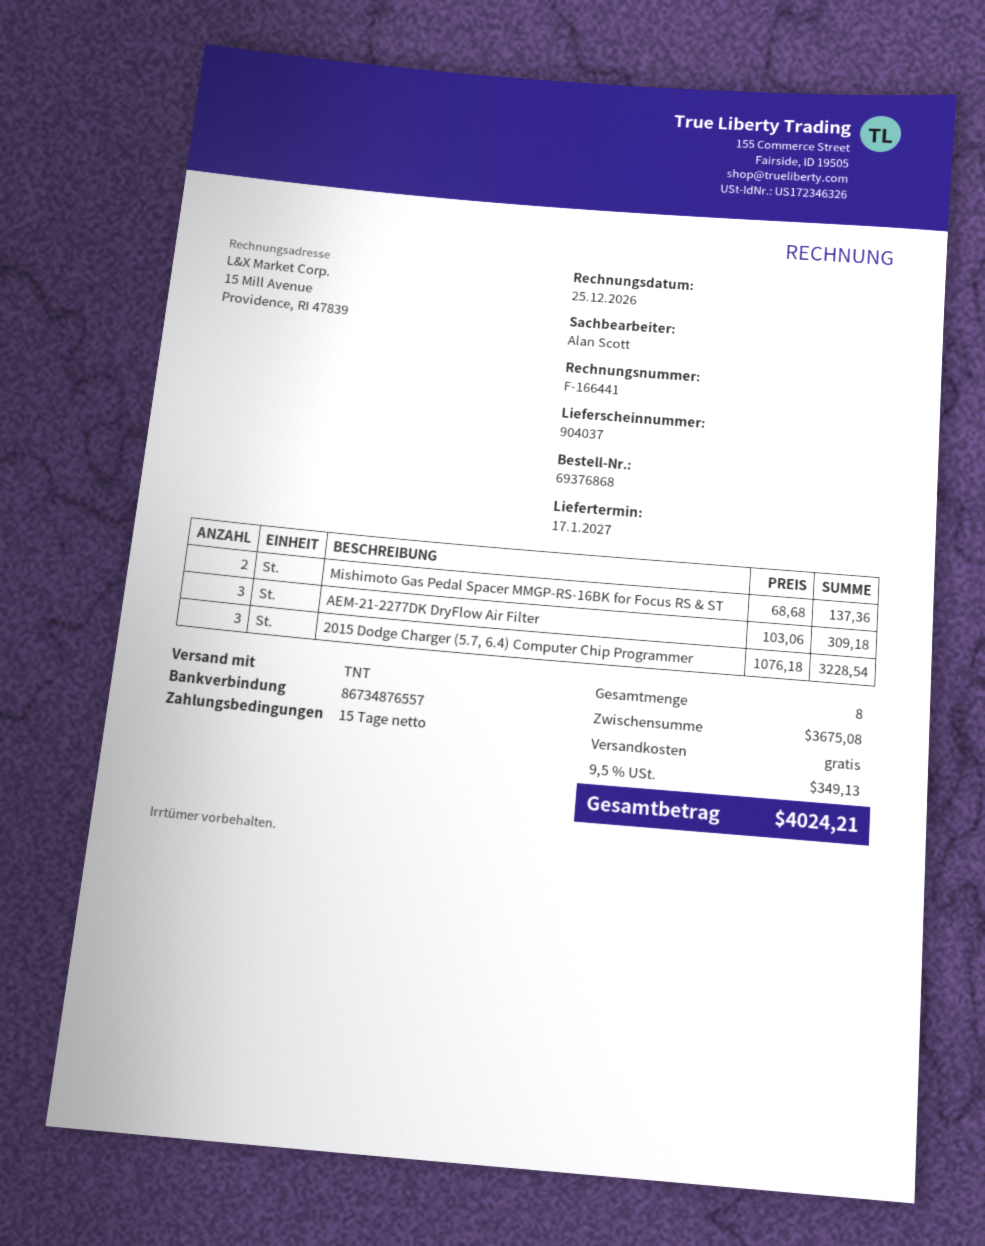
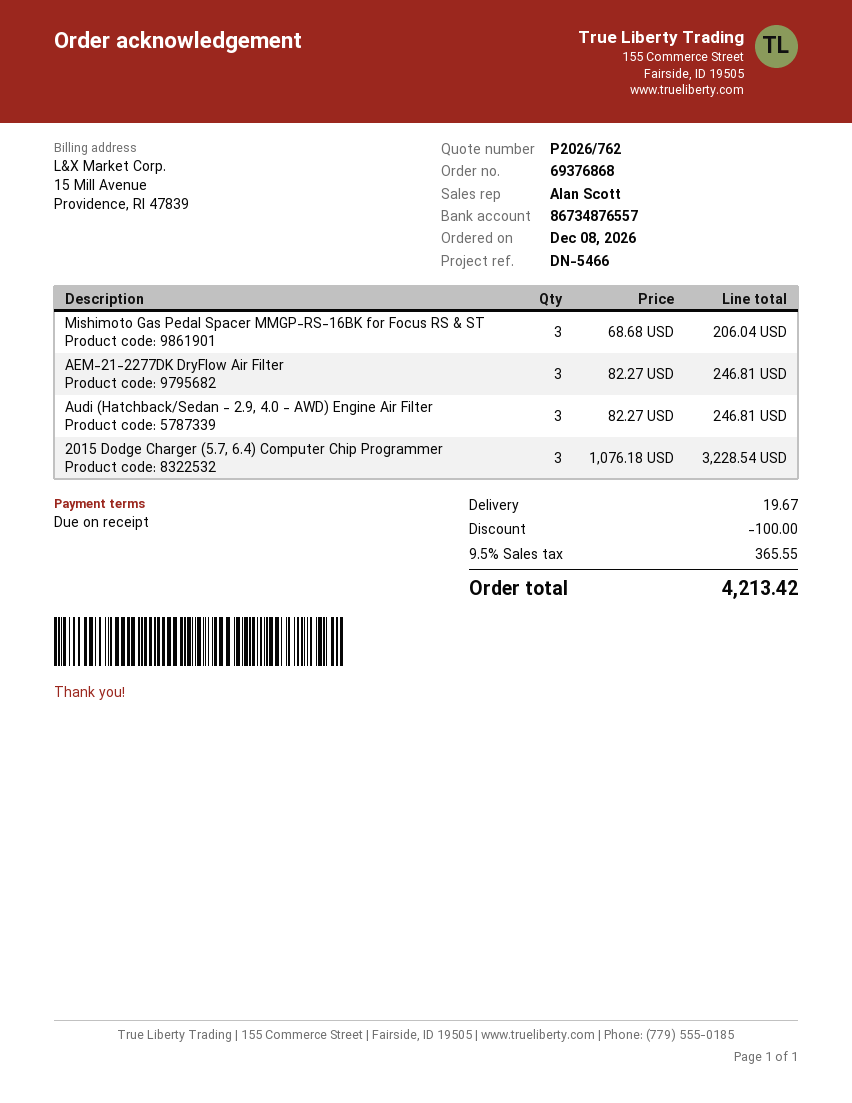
payment terms: 15 days -> on receipt
Mishimoto Gas Pedal Spacer MMGP-RS-16BK for Focus RS & ST: 2 x 68.68 = 137.36 -> 3 x 68.68 = 206.04
AEM-21-2277DK DryFlow Air Filter: 3 x 103.06 = 309.18 -> 3 x 82.27 = 246.81
Audi (Hatchback/Sedan - 2.9, 4.0 - AWD) Engine Air Filter: none -> 3 x 82.27 = 246.81
discount: none -> 100.00
shipping: 0.00 -> 19.67
tax: 9.5% = 349.13 -> 9.5% = 365.55
total: 4024.21 -> 4213.42

